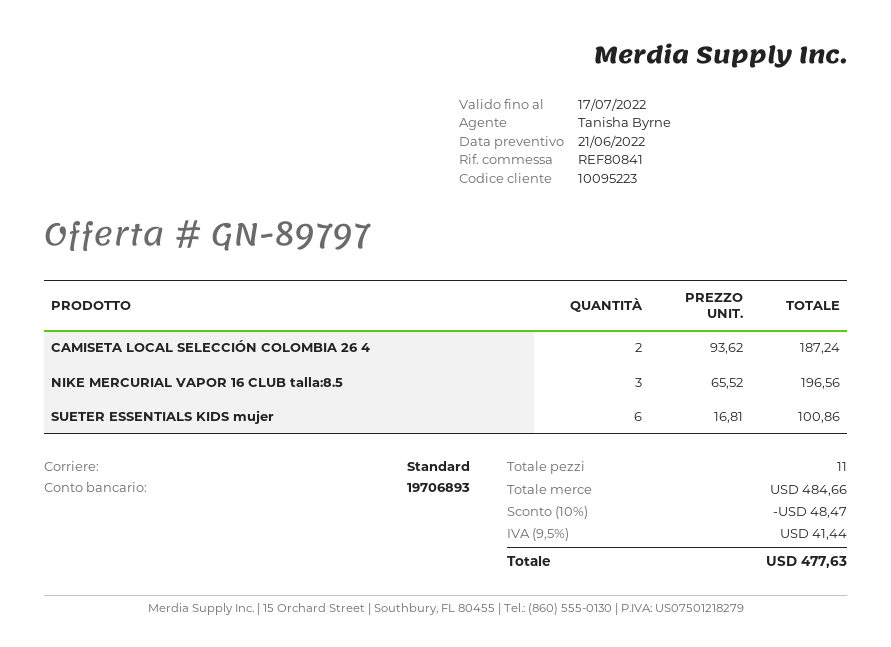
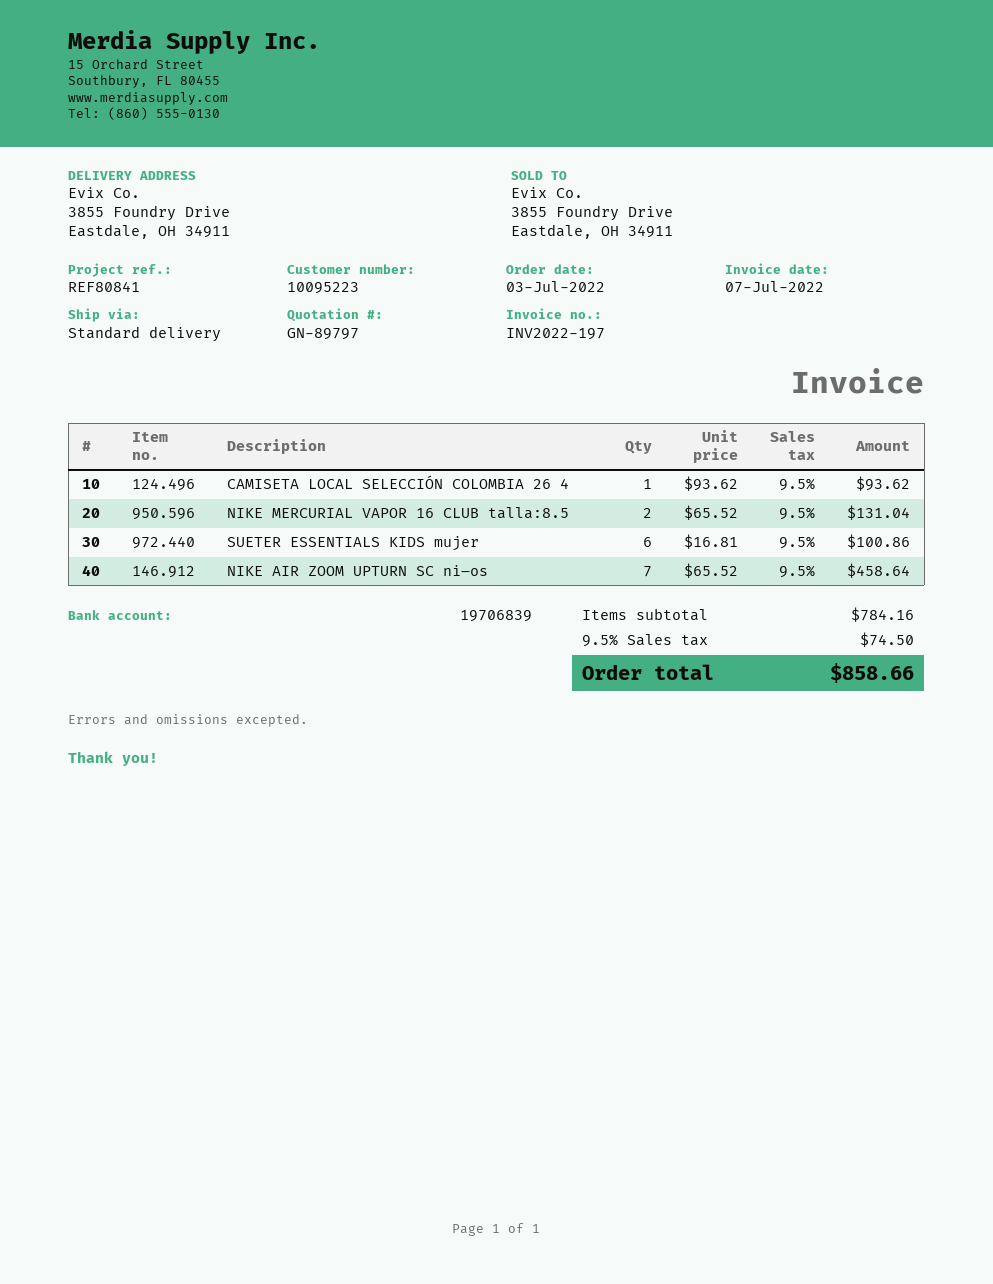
bank account: 19706893 -> 19706839
CAMISETA LOCAL SELECCIÓN COLOMBIA 26 4: 2 x 93.62 = 187.24 -> 1 x 93.62 = 93.62
NIKE MERCURIAL VAPOR 16 CLUB talla:8.5: 3 x 65.52 = 196.56 -> 2 x 65.52 = 131.04
NIKE AIR ZOOM UPTURN SC ni–os: none -> 7 x 65.52 = 458.64
subtotal: 484.66 -> 784.16
discount: 10% = 48.47 -> none
tax: 9.5% = 41.44 -> 9.5% = 74.50
total: 477.63 -> 858.66

